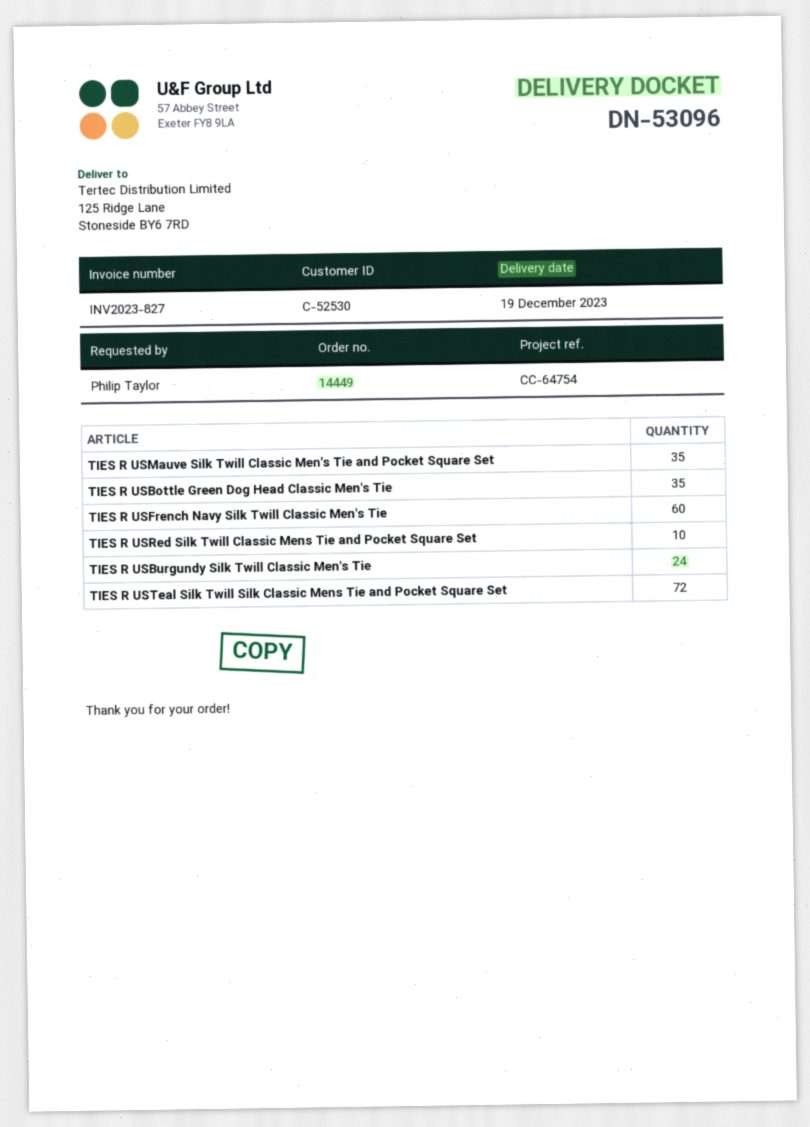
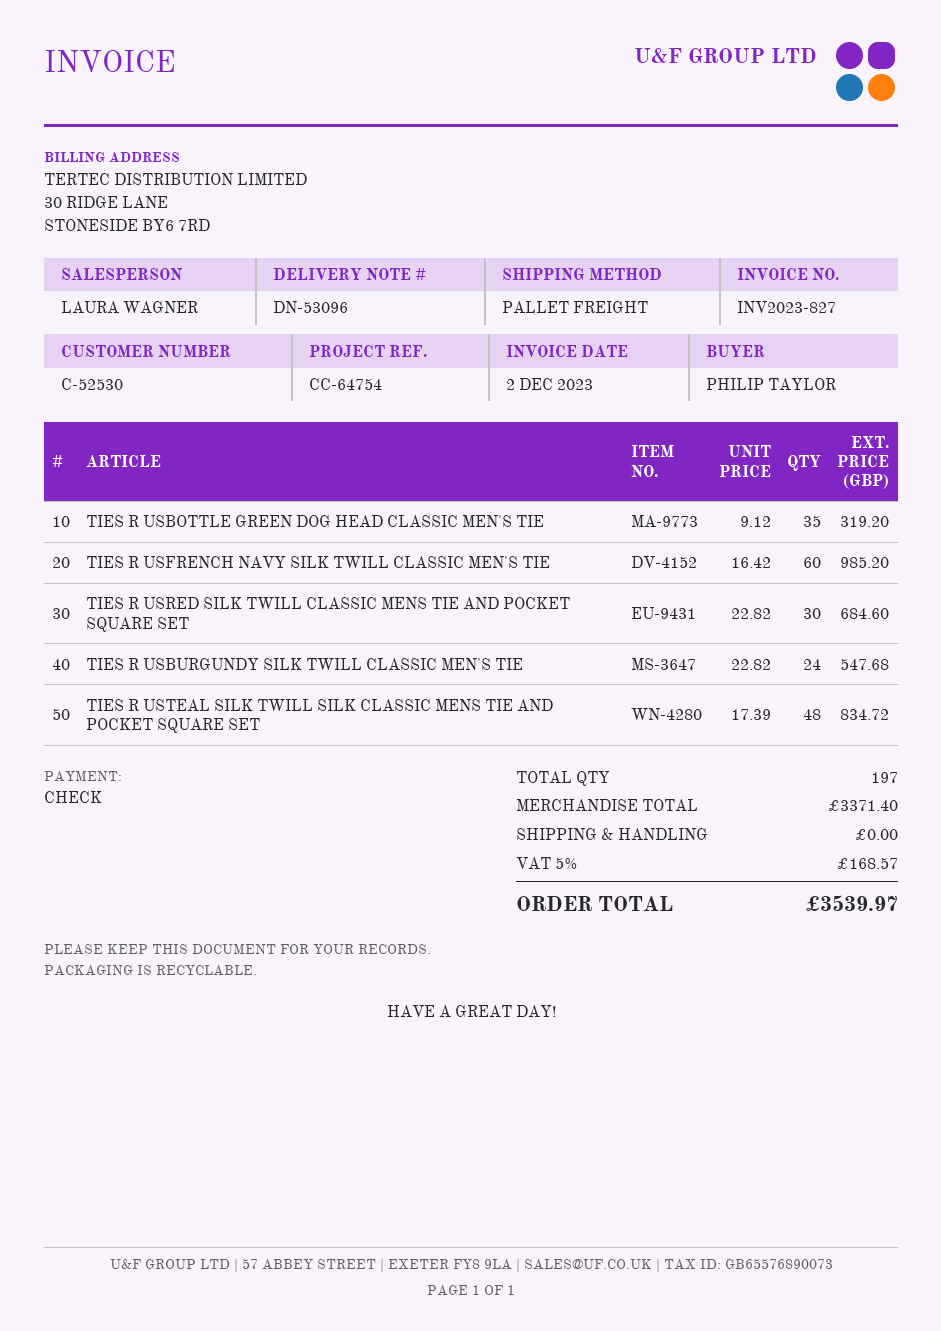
TIES R USMauve Silk Twill Classic Men's Tie and Pocket Square Set: 35 -> none
TIES R USRed Silk Twill Classic Mens Tie and Pocket Square Set: 10 -> 30
TIES R USTeal Silk Twill Silk Classic Mens Tie and Pocket Square Set: 72 -> 48

